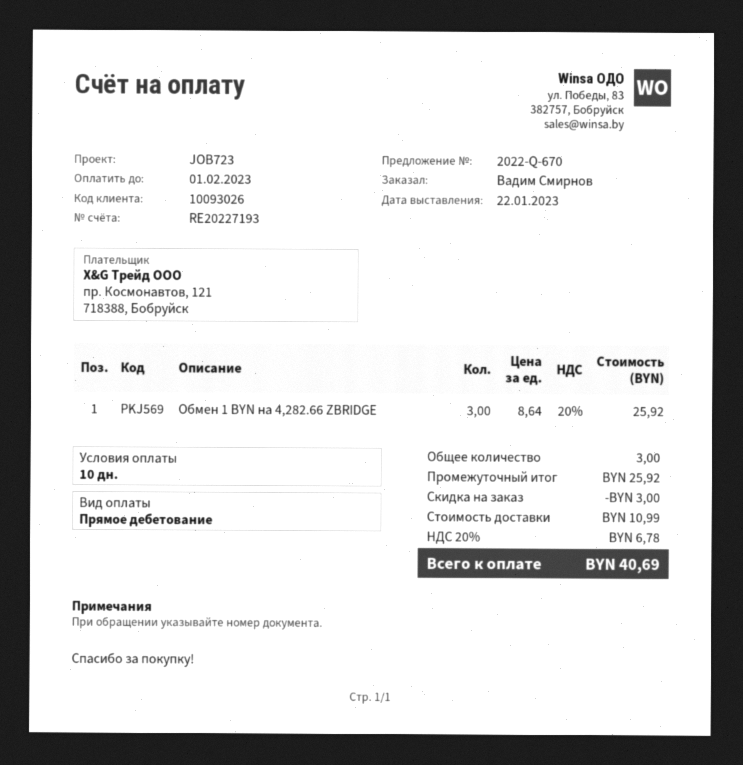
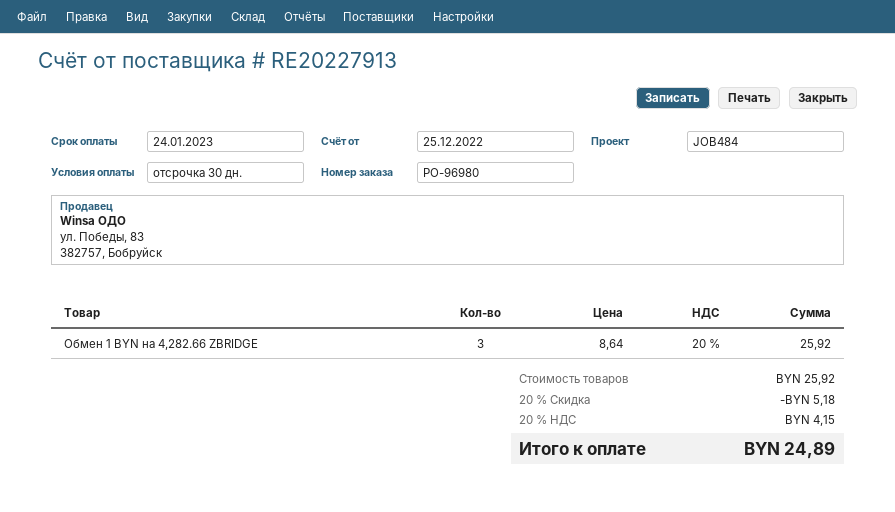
invoice number: RE20227193 -> RE20227913
invoice date: 2023-01-22 -> 2022-12-25
payment terms: 10 days -> 30 days
due date: 2023-02-01 -> 2023-01-24
reference: JOB723 -> JOB484
discount: 3.00 -> 5.18
shipping: 10.99 -> none
tax: 20% = 6.78 -> 20% = 4.15
total: 40.69 -> 24.89

